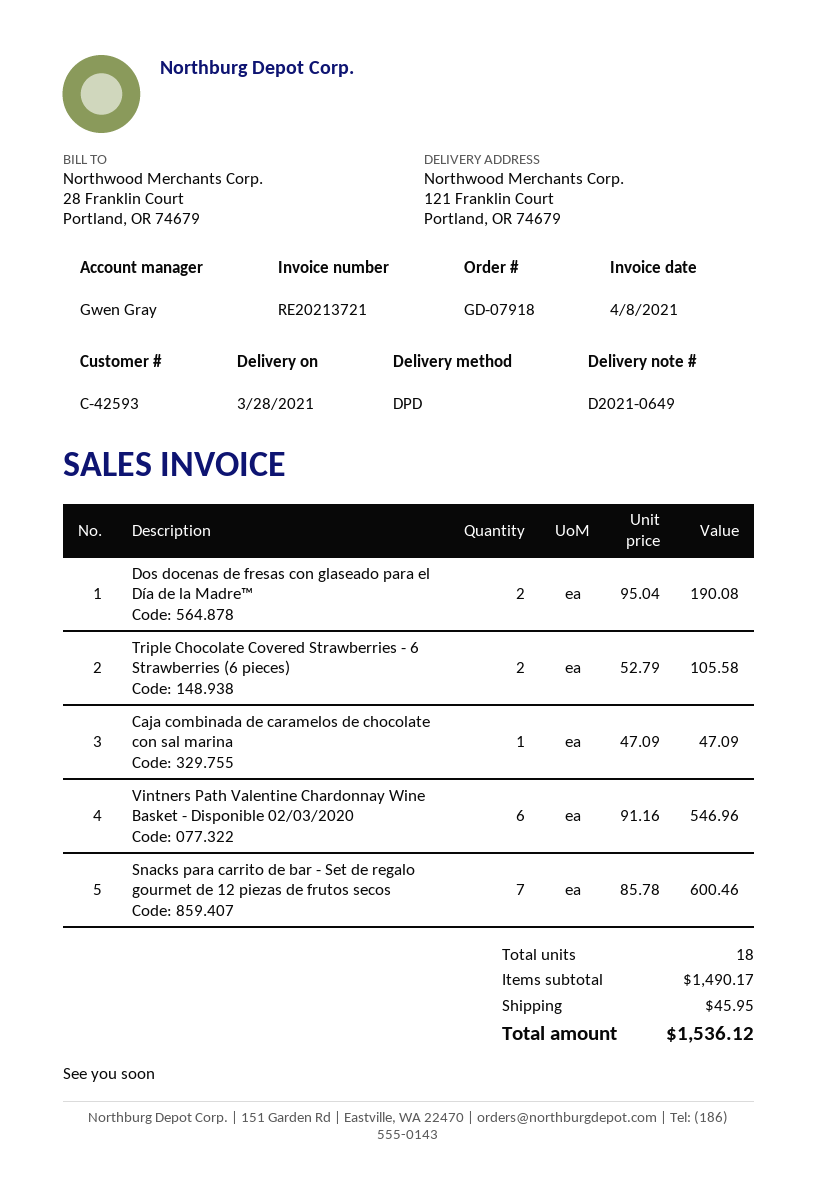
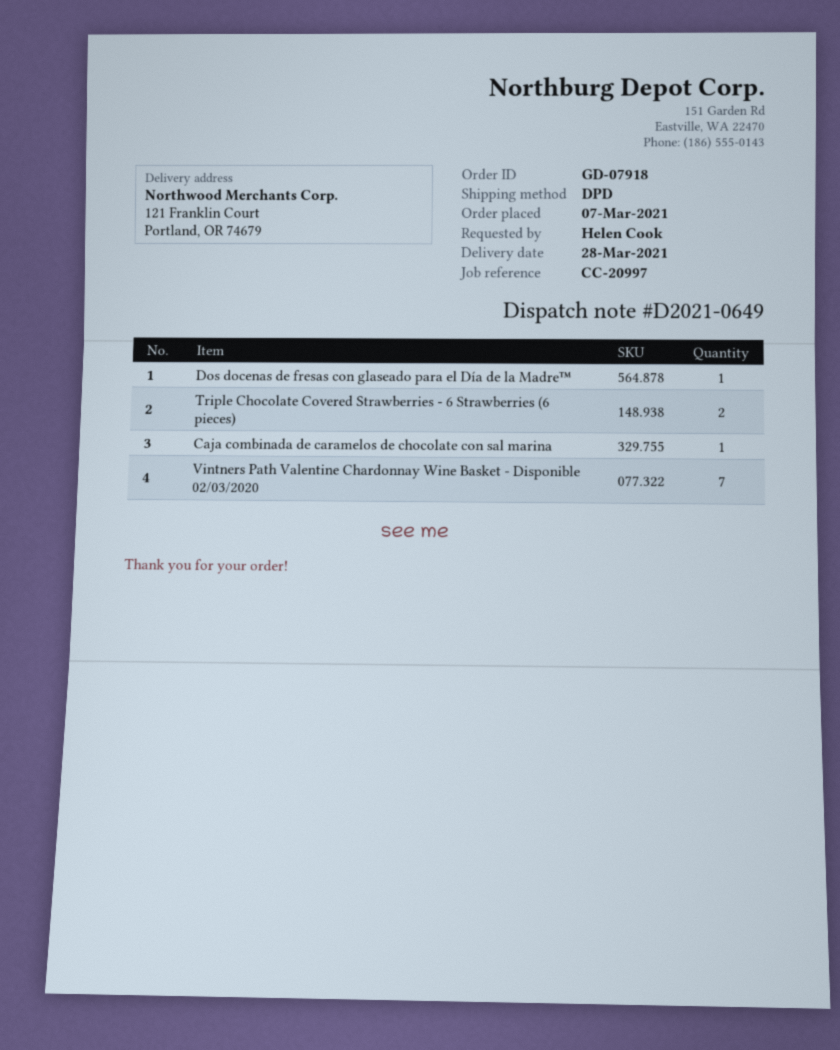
Dos docenas de fresas con glaseado para el Día de la Madre™: 2 -> 1
Vintners Path Valentine Chardonnay Wine Basket - Disponible 02/03/2020: 6 -> 7
Snacks para carrito de bar - Set de regalo gourmet de 12 piezas de frutos secos: 7 -> none

